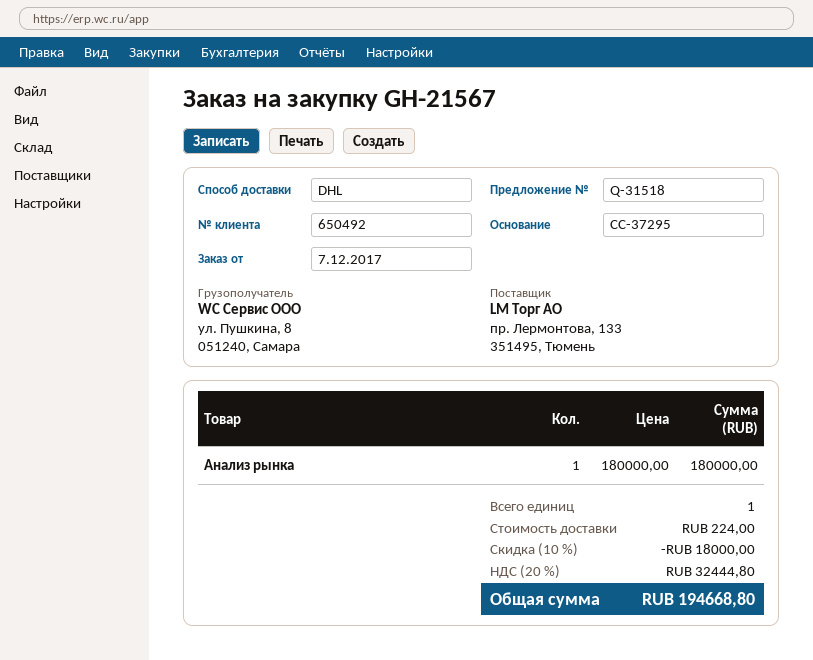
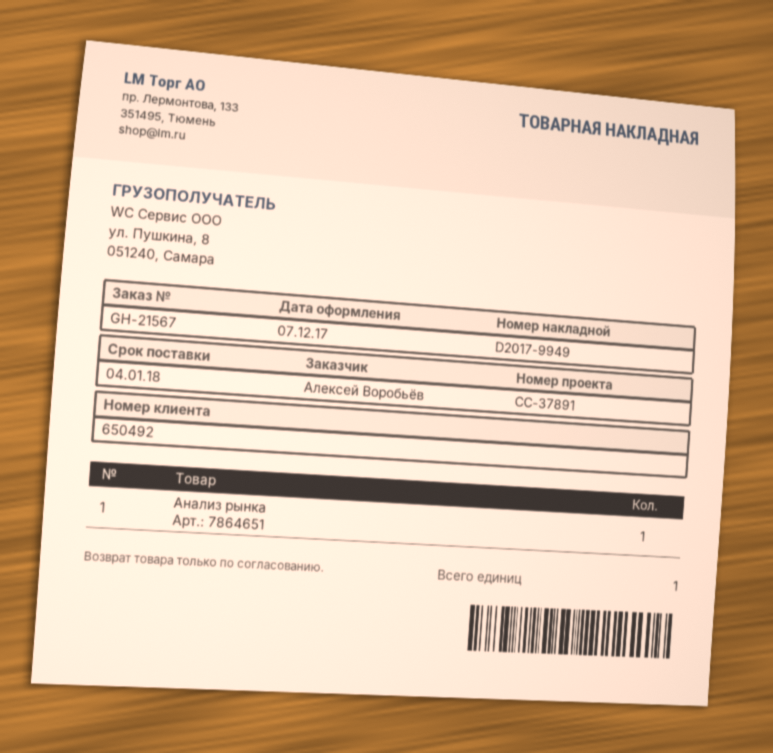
reference: CC-37295 -> CC-37891

